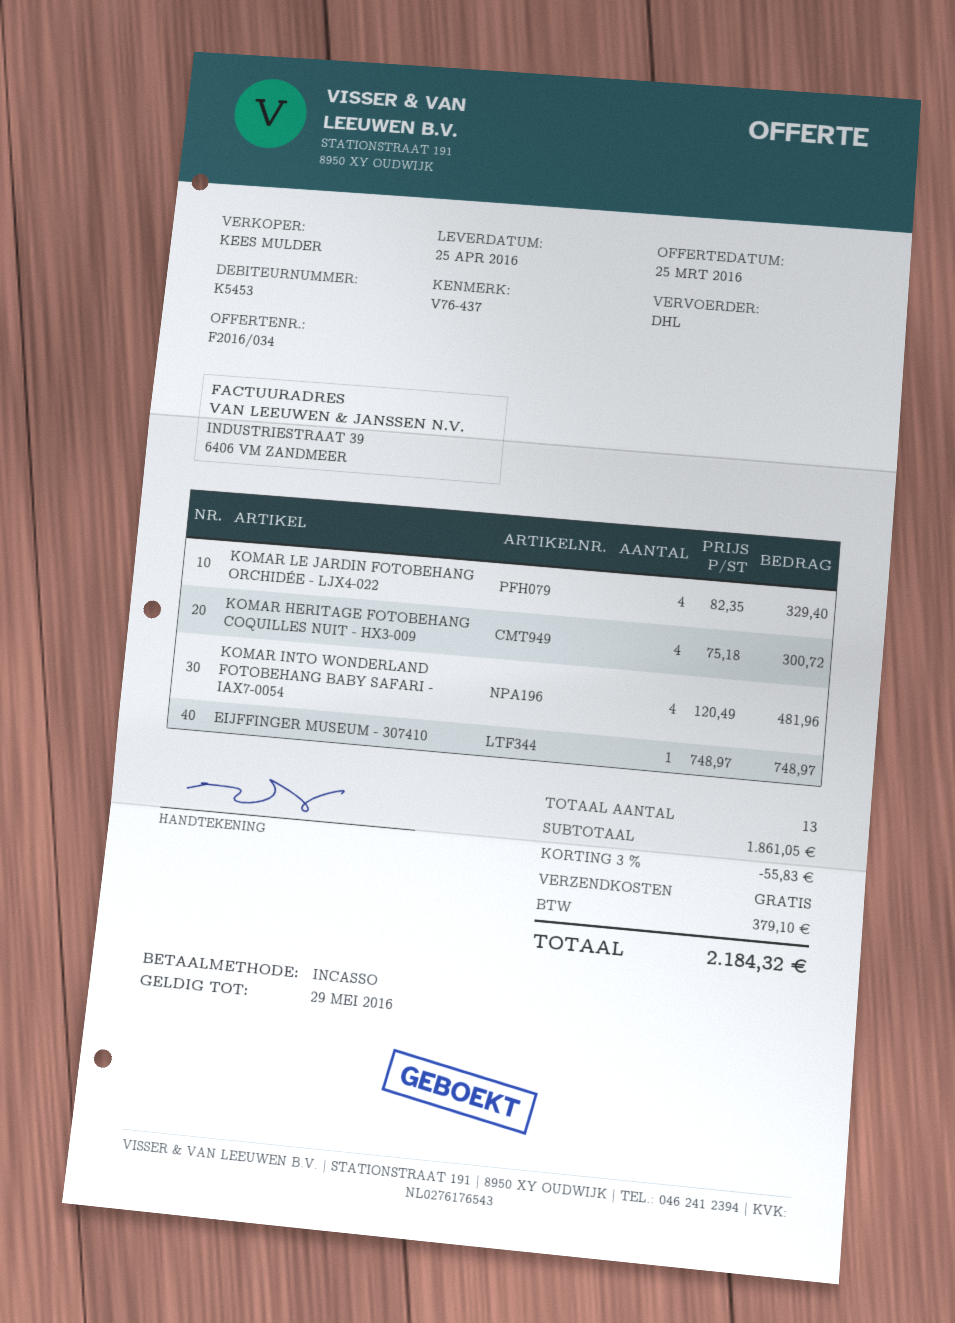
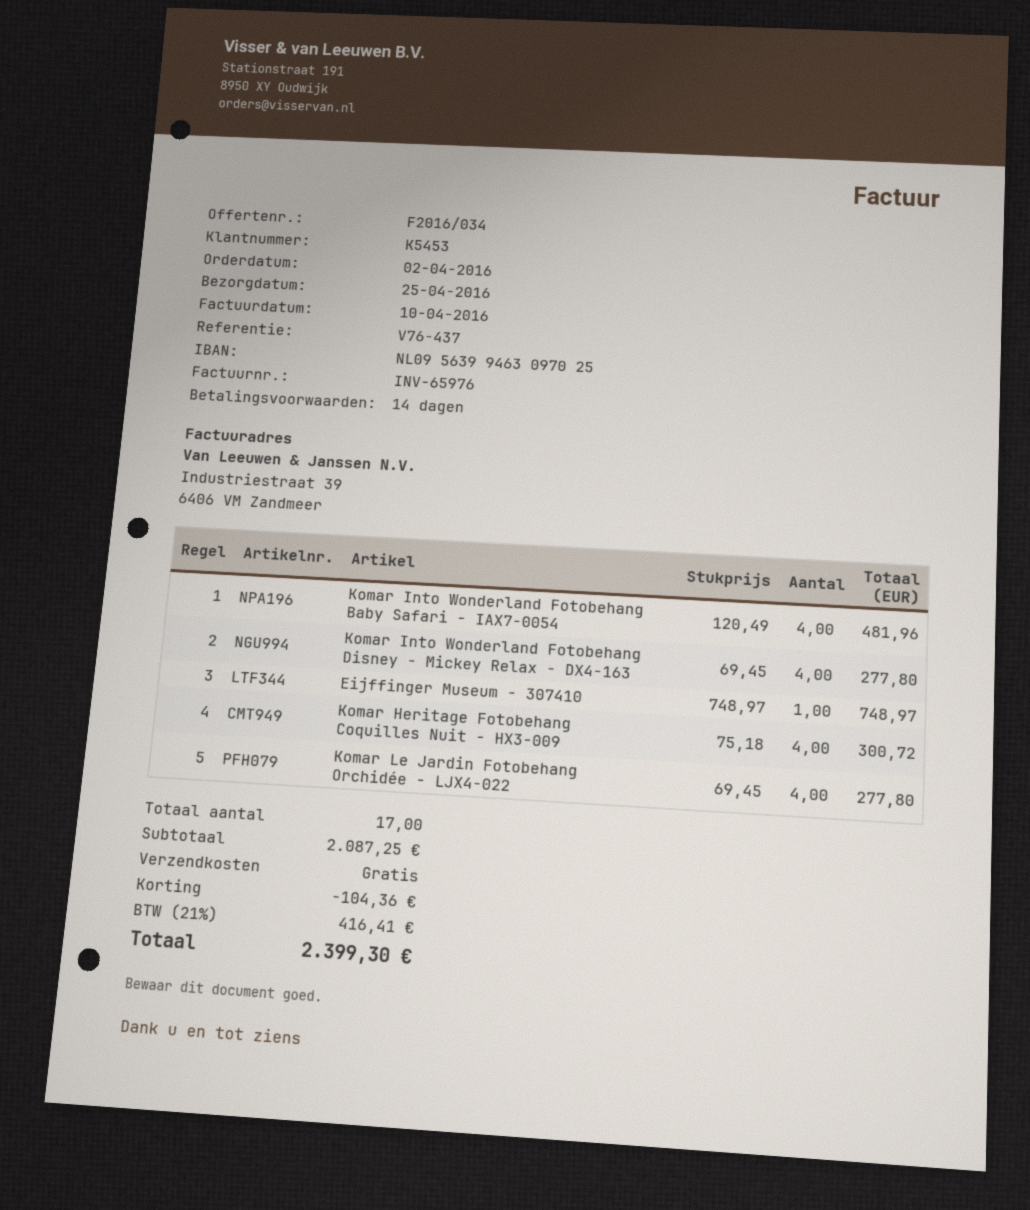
KOMAR LE JARDIN FOTOBEHANG ORCHIDÉE - LJX4-022: 4 x 82.35 = 329.40 -> 4 x 69.45 = 277.80
Komar Into Wonderland Fotobehang Disney - Mickey Relax - DX4-163: none -> 4 x 69.45 = 277.80
total quantity: 13 -> 17
subtotal: 1861.05 -> 2087.25
discount: 55.83 -> 104.36
tax: 379.10 -> 416.41
total: 2184.32 -> 2399.30

